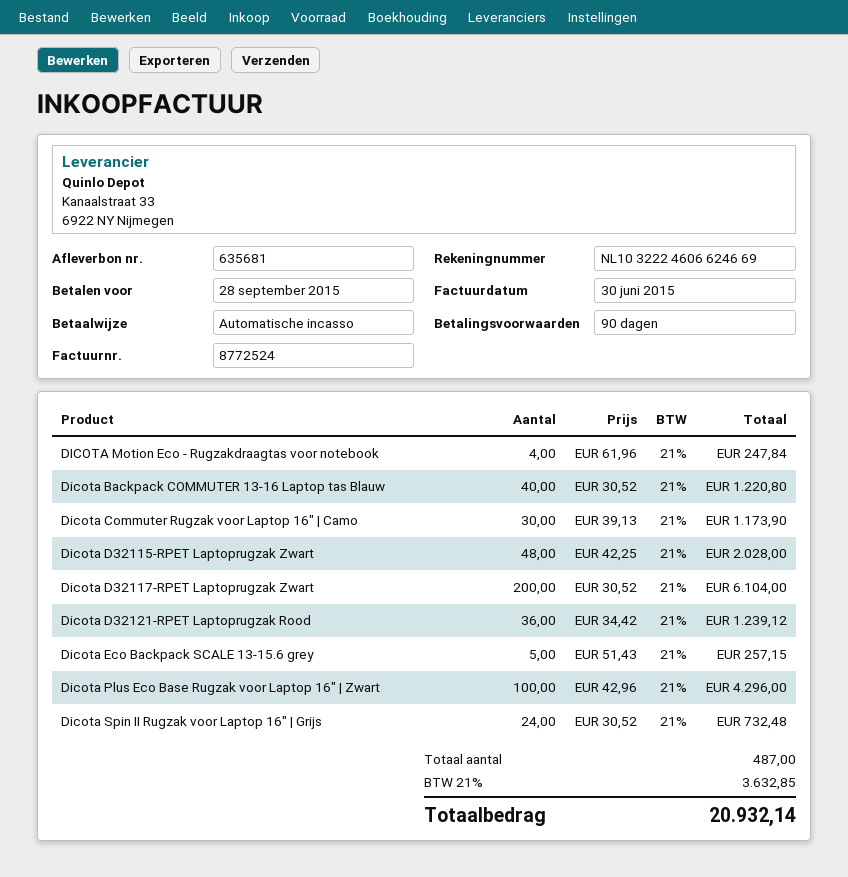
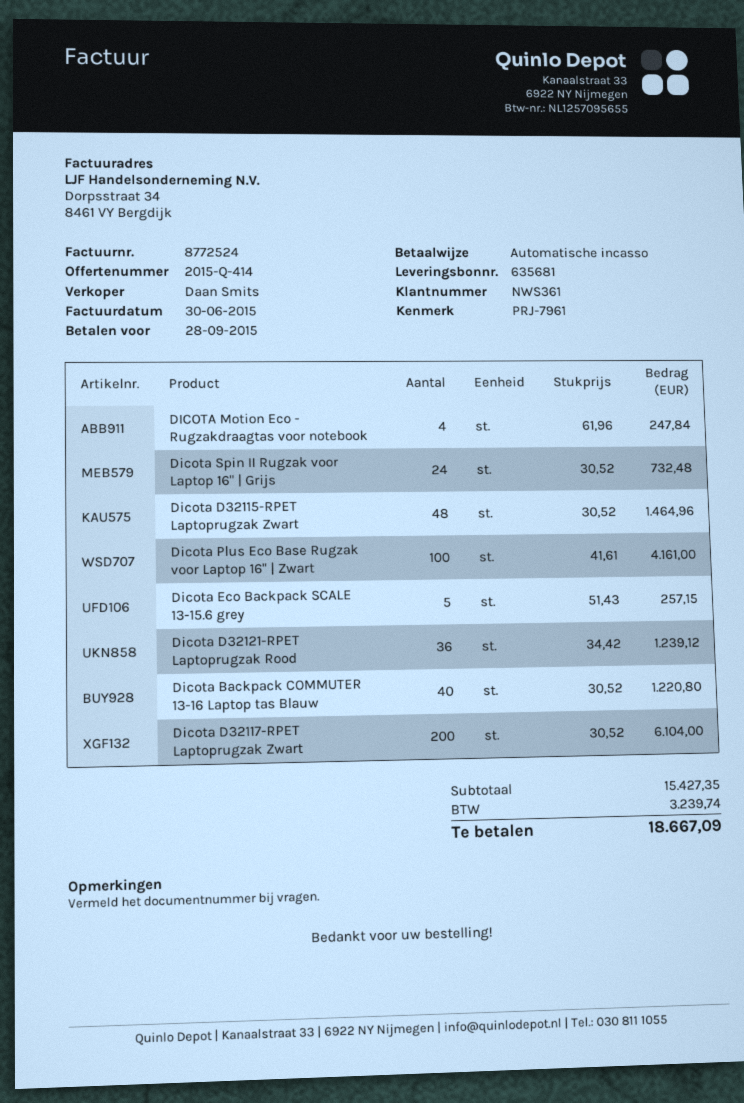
Dicota Commuter Rugzak voor Laptop 16" | Camo: 30 x 39.13 = 1173.90 -> none
Dicota D32115-RPET Laptoprugzak Zwart: 48 x 42.25 = 2028.00 -> 48 x 30.52 = 1464.96
Dicota Plus Eco Base Rugzak voor Laptop 16" | Zwart: 100 x 42.96 = 4296.00 -> 100 x 41.61 = 4161.00
tax: 3632.85 -> 3239.74
total: 20932.14 -> 18667.09

